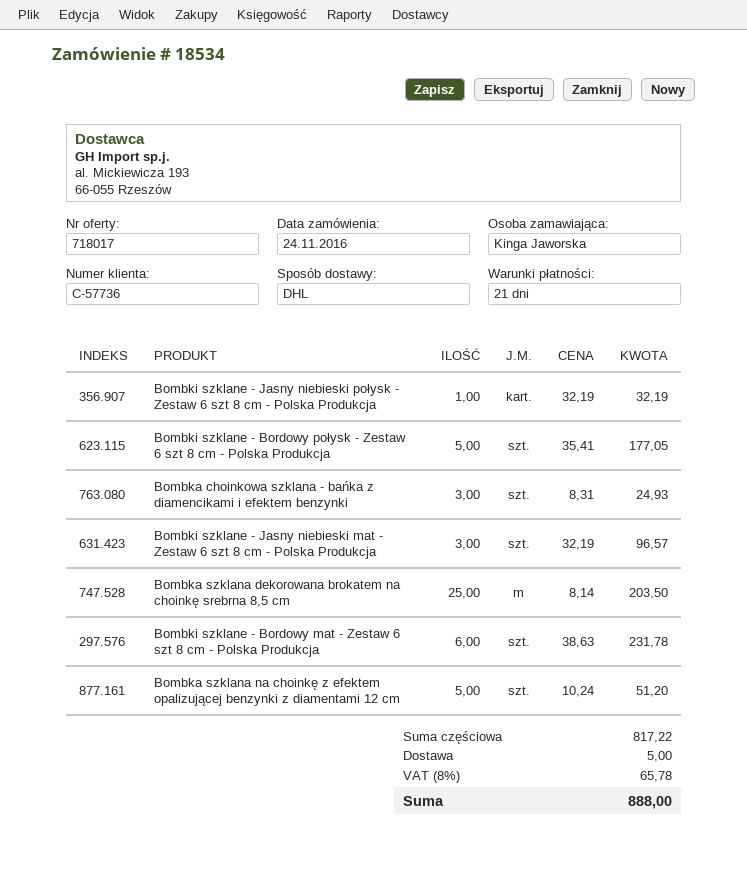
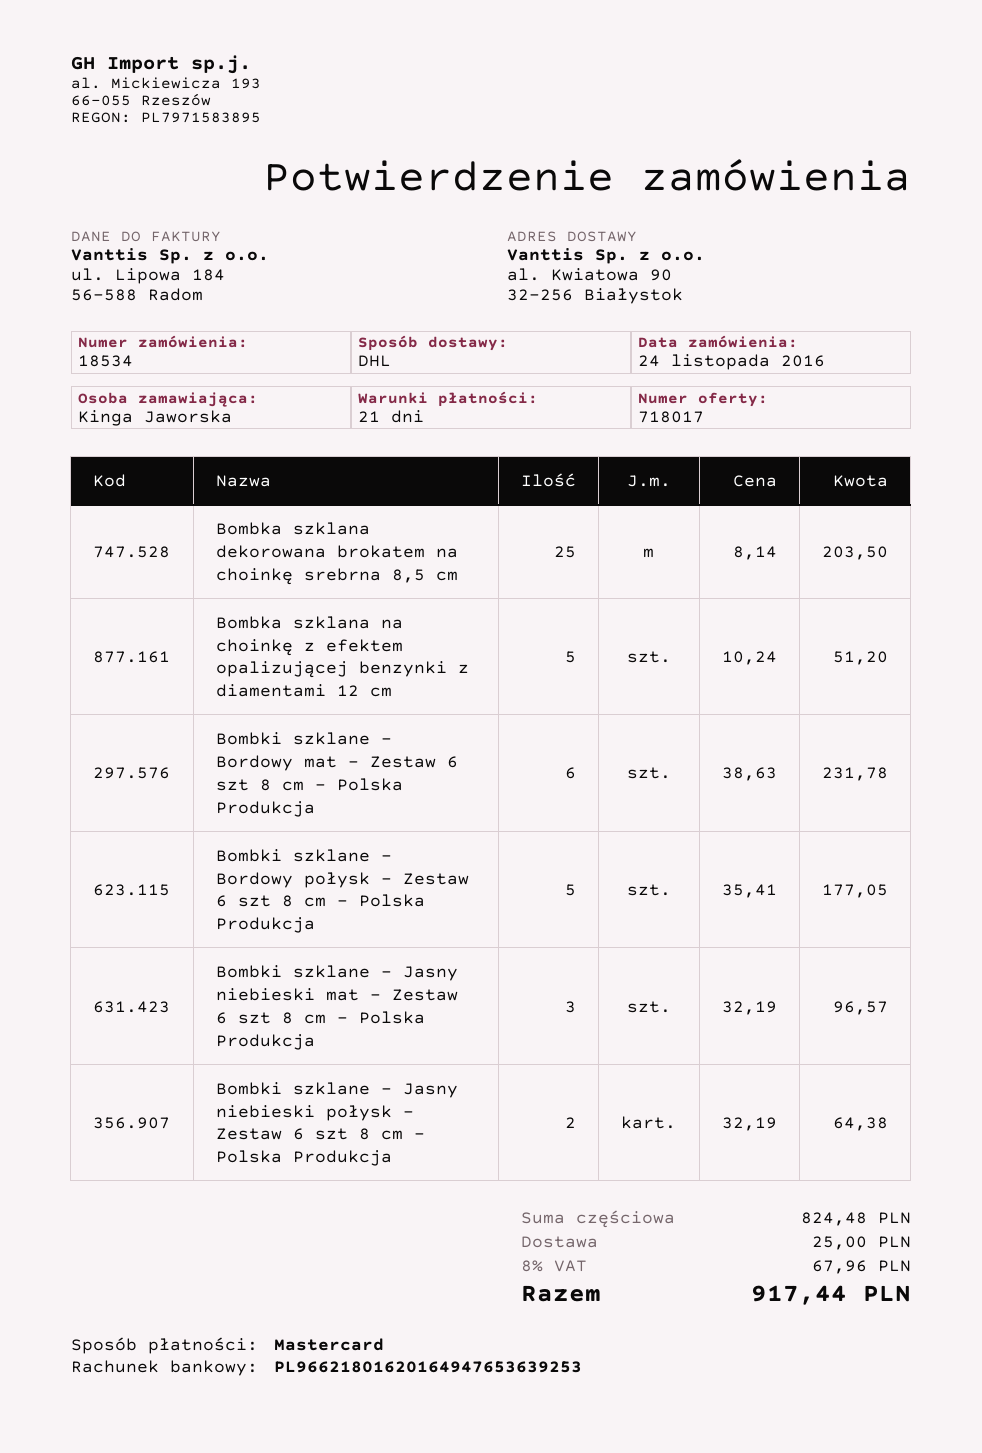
Bombki szklane - Jasny niebieski połysk - Zestaw 6 szt 8 cm - Polska Produkcja: 1 x 32.19 = 32.19 -> 2 x 32.19 = 64.38
Bombka choinkowa szklana - bańka z diamencikami i efektem benzynki: 3 x 8.31 = 24.93 -> none
subtotal: 817.22 -> 824.48
shipping: 5.00 -> 25.00
tax: 8% = 65.78 -> 8% = 67.96
total: 888.00 -> 917.44

